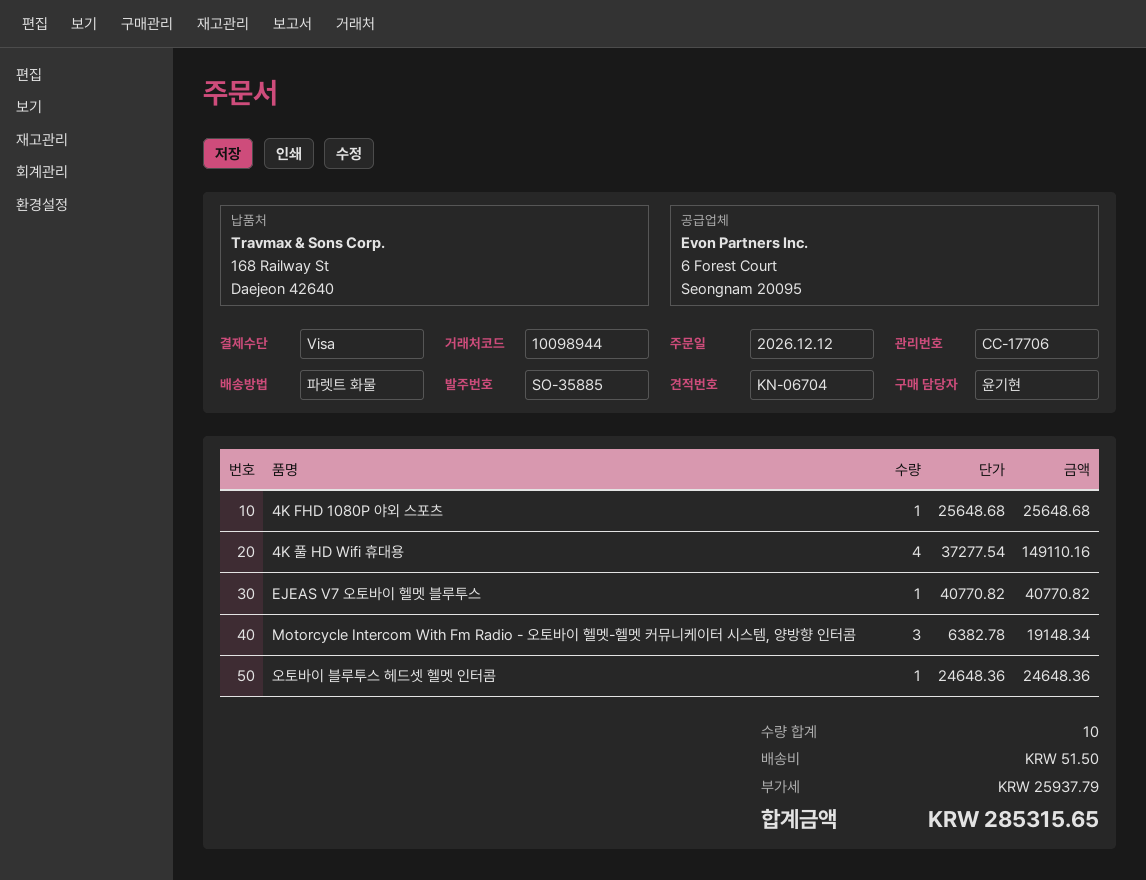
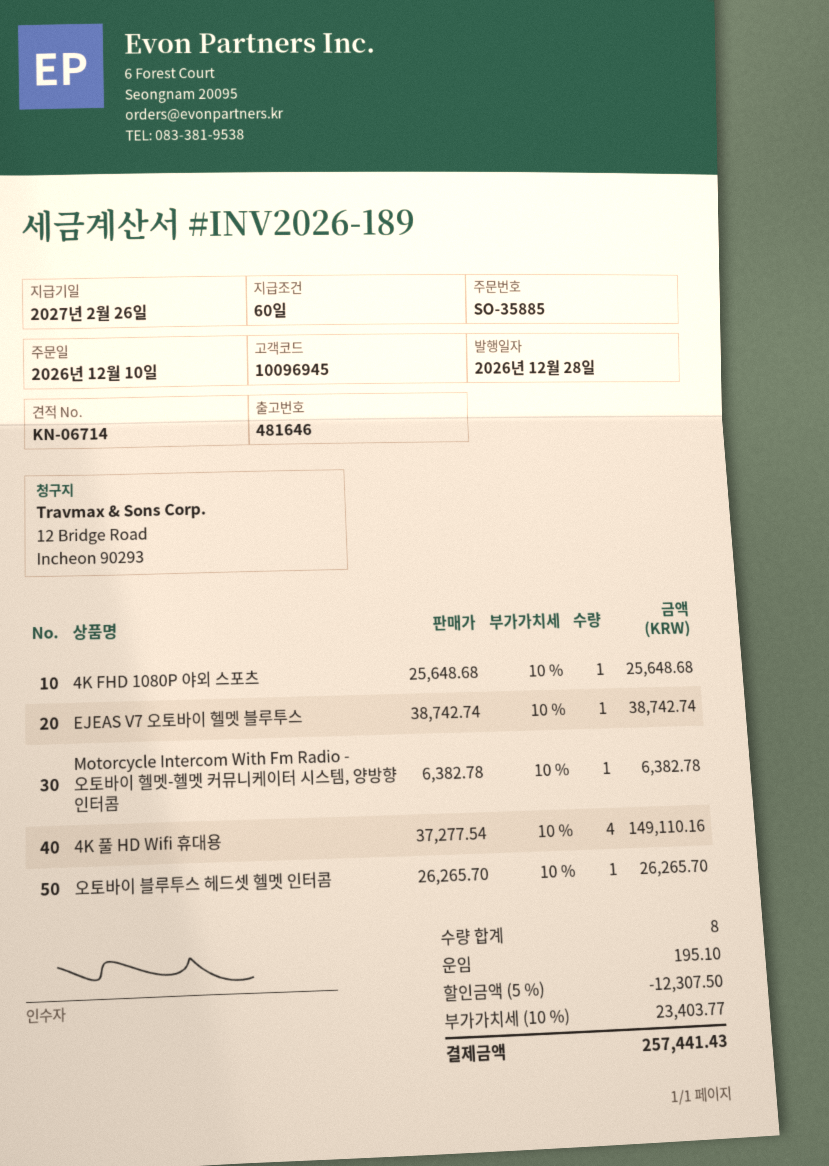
quote number: KN-06704 -> KN-06714
order date: 2026-12-12 -> 2026-12-10
customer number: 10098944 -> 10096945
EJEAS V7 오토바이 헬멧 블루투스: 1 x 40770.82 = 40770.82 -> 1 x 38742.74 = 38742.74
Motorcycle Intercom With Fm Radio - 오토바이 헬멧-헬멧 커뮤니케이터 시스템, 양방향 인터콤: 3 x 6382.78 = 19148.34 -> 1 x 6382.78 = 6382.78
오토바이 블루투스 헤드셋 헬멧 인터콤: 1 x 24648.36 = 24648.36 -> 1 x 26265.70 = 26265.70
total quantity: 10 -> 8
discount: none -> 5% = 12307.50
shipping: 51.50 -> 195.10
tax: 25937.79 -> 23403.77
total: 285315.65 -> 257441.43

